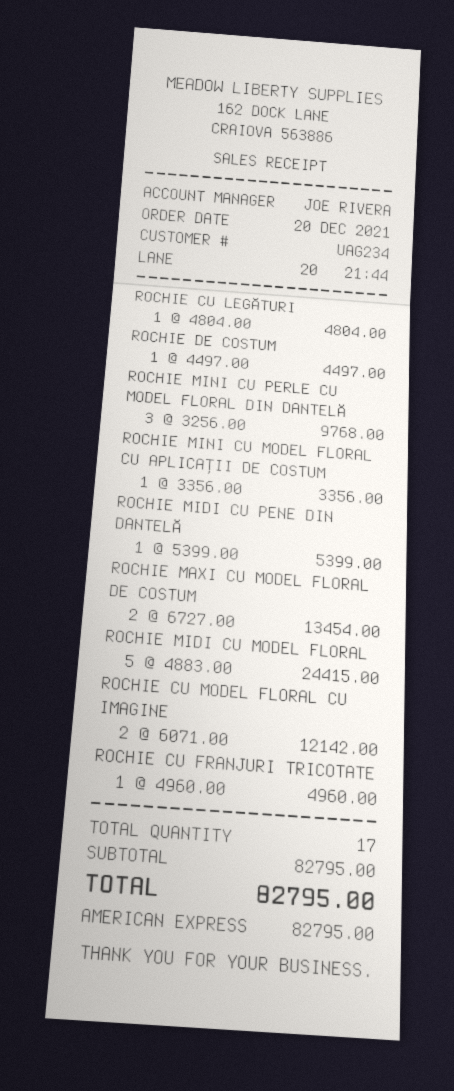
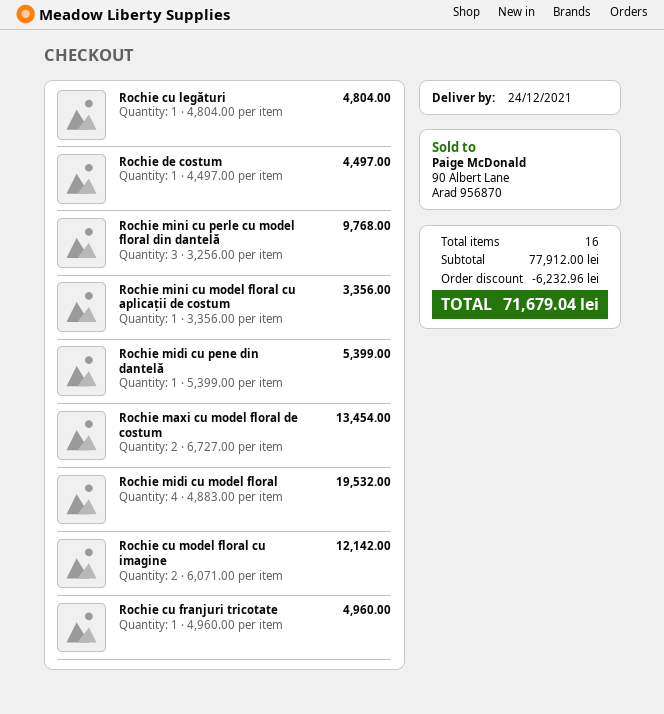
ROCHIE MIDI CU MODEL FLORAL: 5 x 4883.00 = 24415.00 -> 4 x 4883.00 = 19532.00
total quantity: 17 -> 16
subtotal: 82795.00 -> 77912.00
discount: none -> 6232.96
total: 82795.00 -> 71679.04

